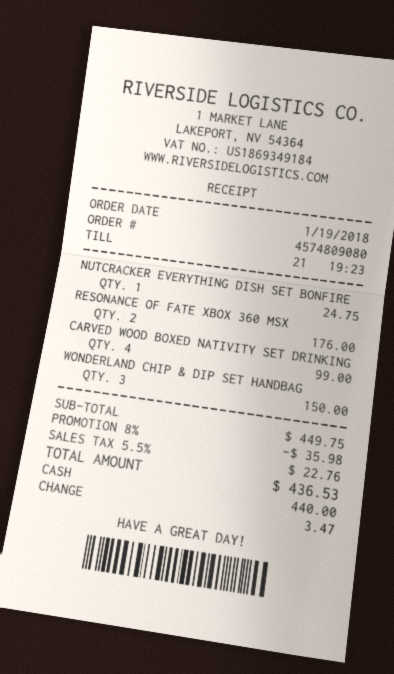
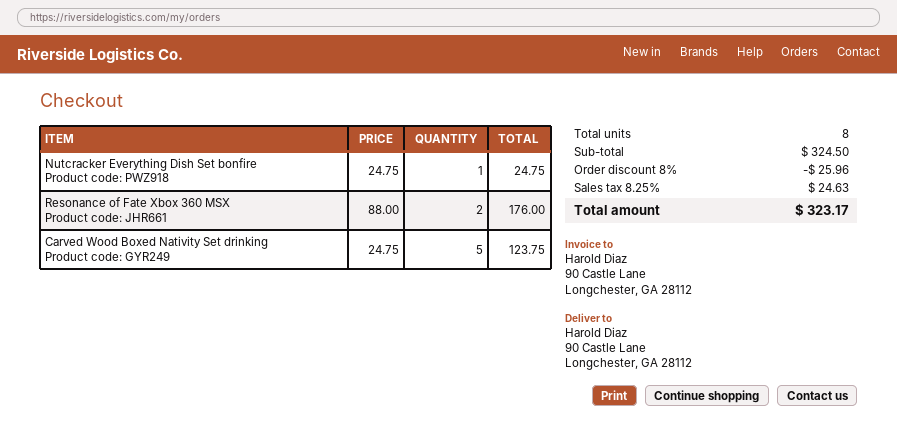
CARVED WOOD BOXED NATIVITY SET DRINKING: 4 for 99.00 -> 5 for 123.75
WONDERLAND CHIP & DIP SET HANDBAG: 3 for 150.00 -> none
subtotal: 449.75 -> 324.50
discount: 8% = 35.98 -> 8% = 25.96
tax: 5.5% = 22.76 -> 8.25% = 24.63
total: 436.53 -> 323.17

